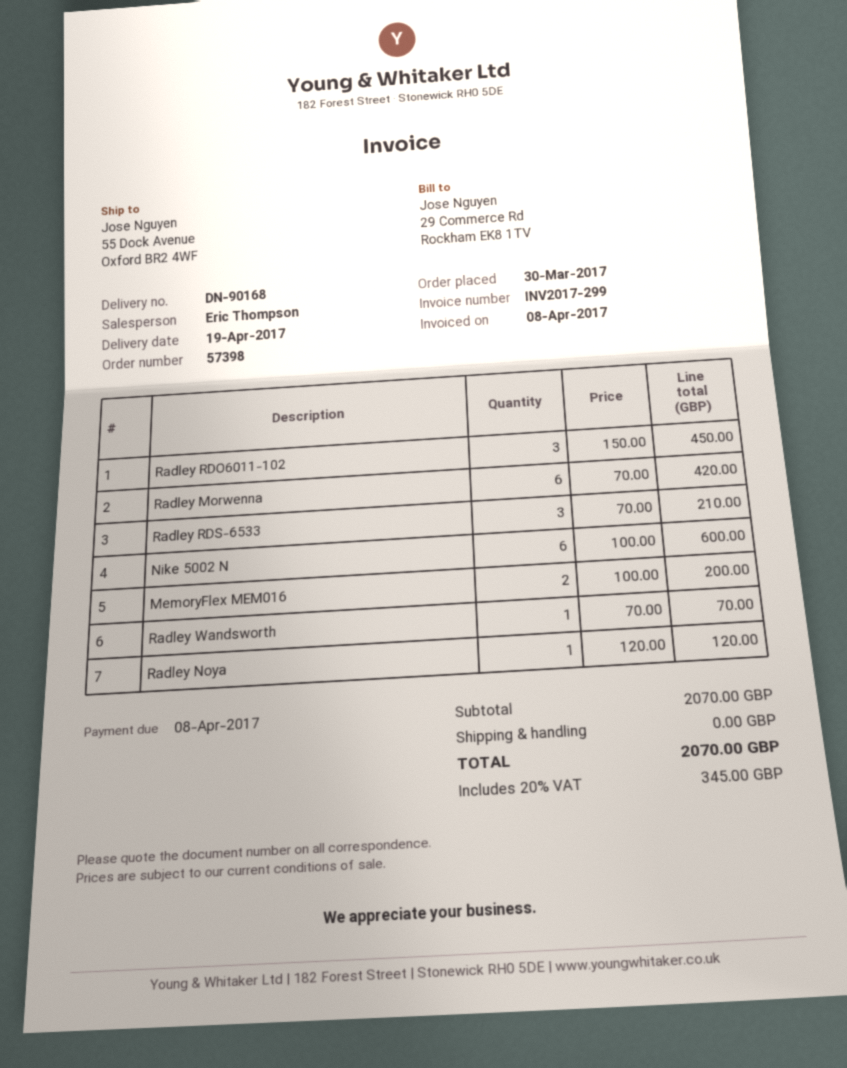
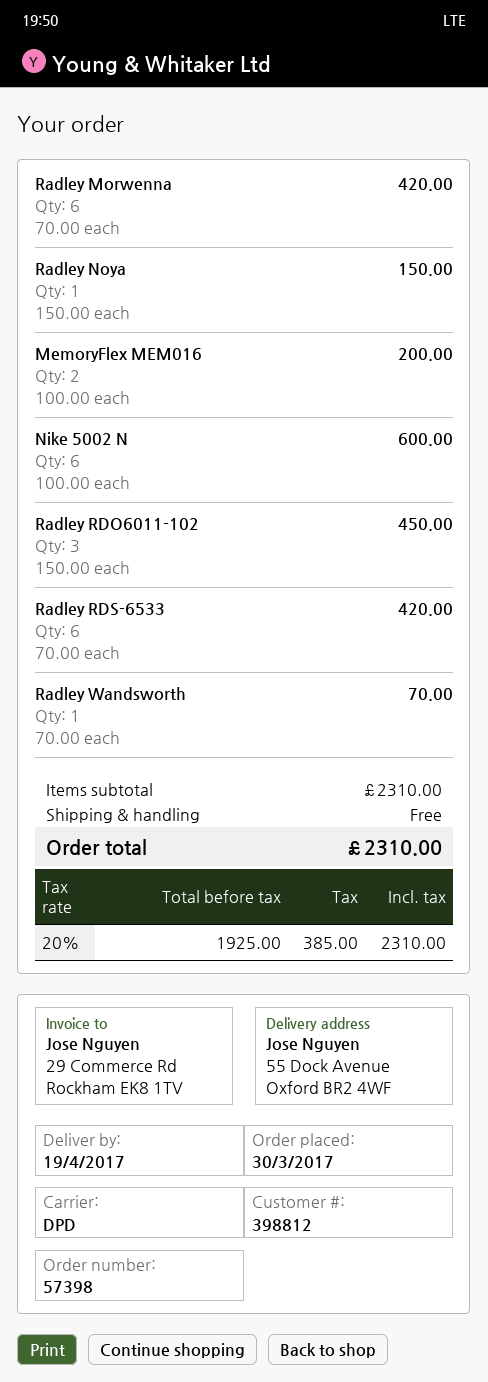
Radley RDS-6533: 3 x 70.00 = 210.00 -> 6 x 70.00 = 420.00
Radley Noya: 1 x 120.00 = 120.00 -> 1 x 150.00 = 150.00
subtotal: 2070.00 -> 2310.00
tax: 20% = 345.00 -> 20% = 385.00
total: 2070.00 -> 2310.00

